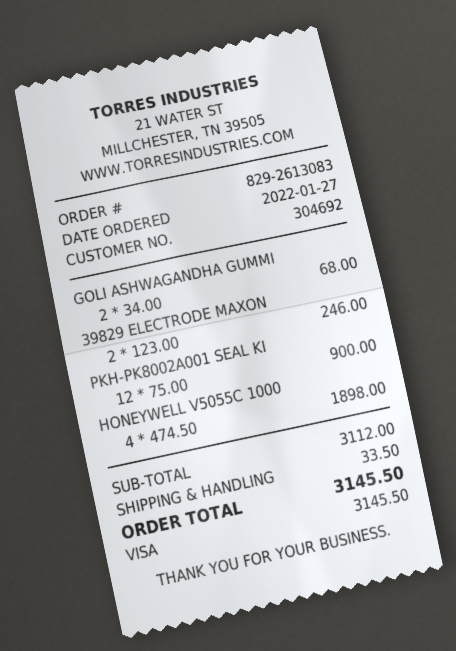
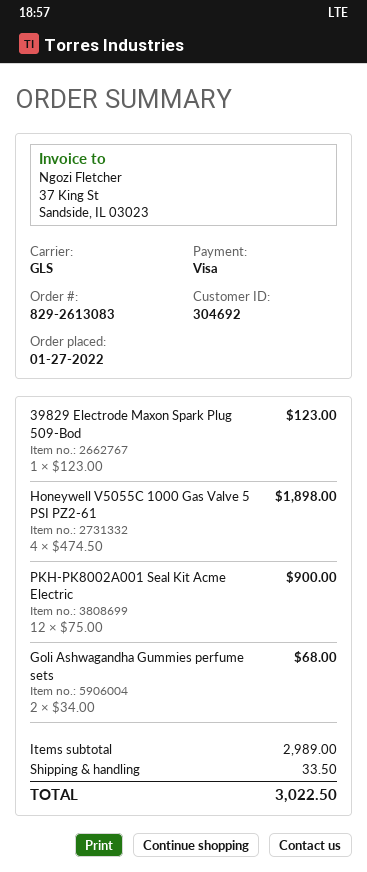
39829 ELECTRODE MAXON: 2 x 123.00 = 246.00 -> 1 x 123.00 = 123.00
subtotal: 3112.00 -> 2989.00
total: 3145.50 -> 3022.50

